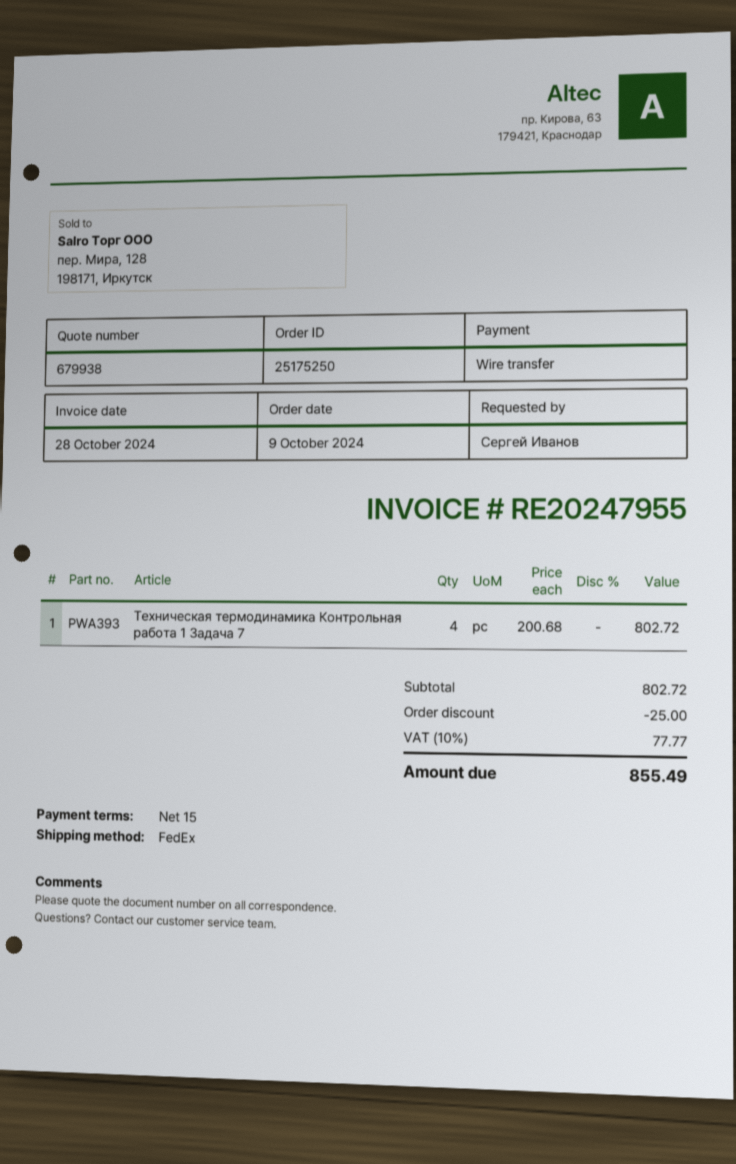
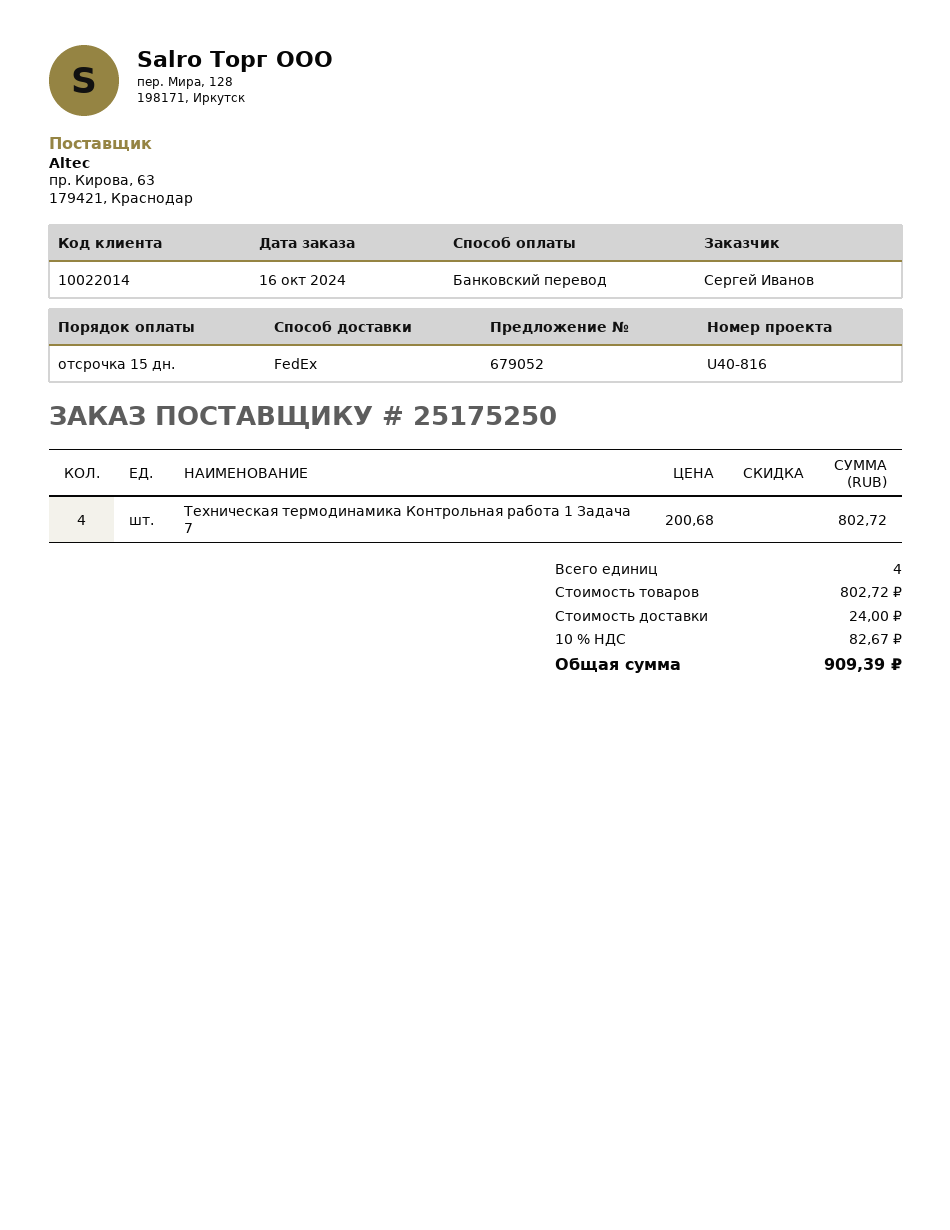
quote number: 679938 -> 679052
order date: 2024-10-09 -> 2024-10-16
discount: 25.00 -> none
shipping: none -> 24.00
tax: 10% = 77.77 -> 10% = 82.67
total: 855.49 -> 909.39

